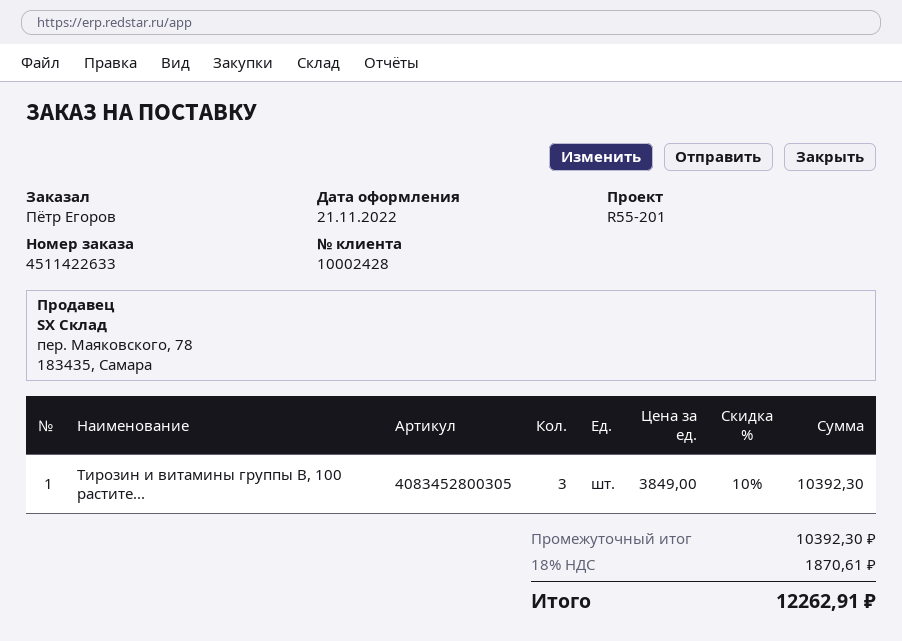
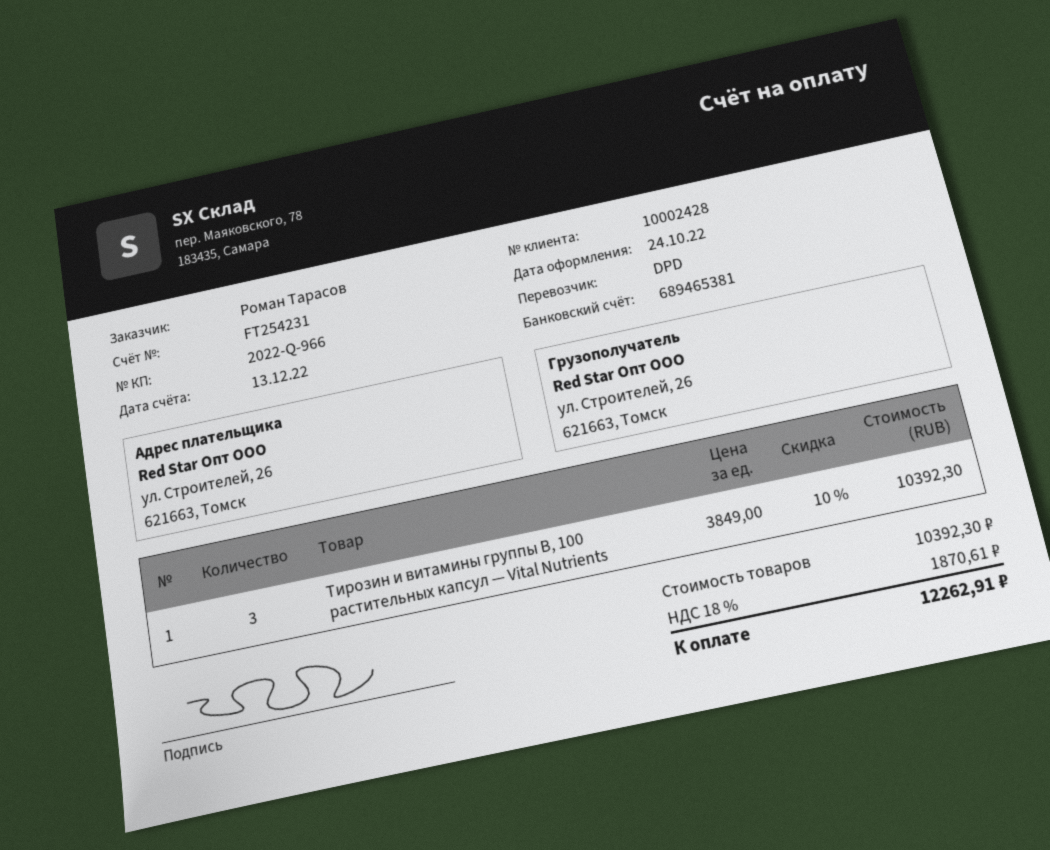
order date: 2022-11-21 -> 2022-10-24
ordered by: Пётр Егоров -> Роман Тарасов

